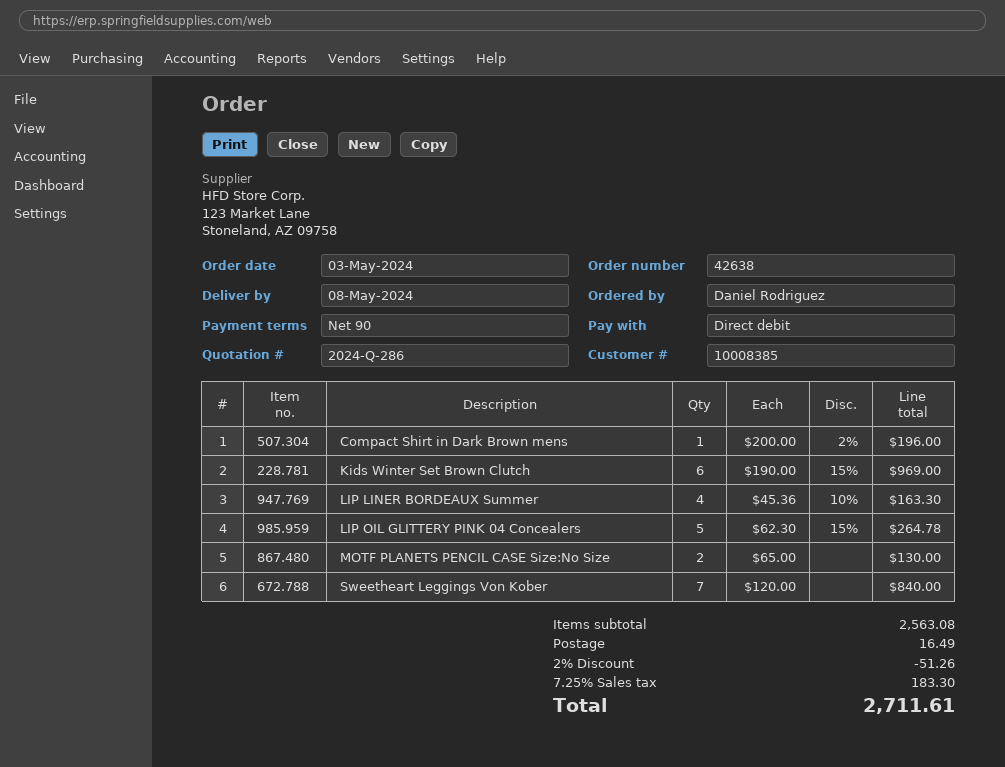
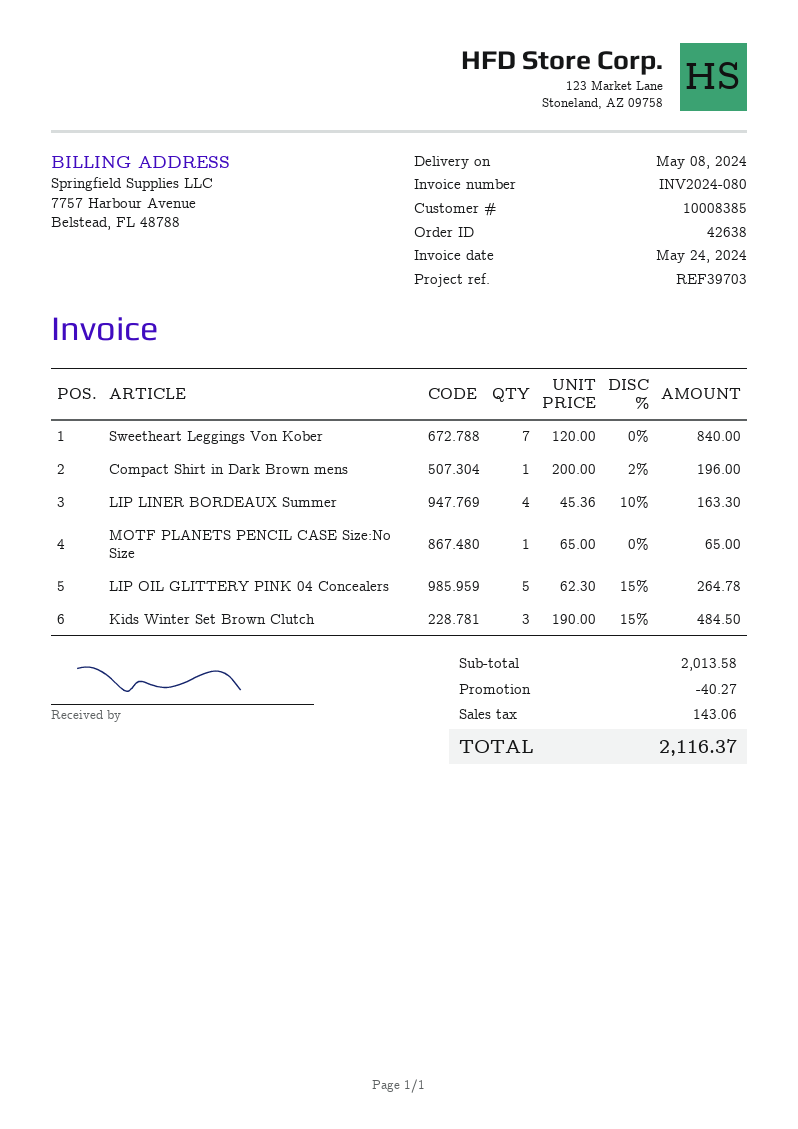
Kids Winter Set Brown Clutch: 6 x 190.00 - 15% = 969.00 -> 3 x 190.00 - 15% = 484.50
MOTF PLANETS PENCIL CASE Size:No Size: 2 x 65.00 = 130.00 -> 1 x 65.00 = 65.00
subtotal: 2563.08 -> 2013.58
discount: 51.26 -> 40.27
shipping: 16.49 -> none
tax: 183.30 -> 143.06
total: 2711.61 -> 2116.37

